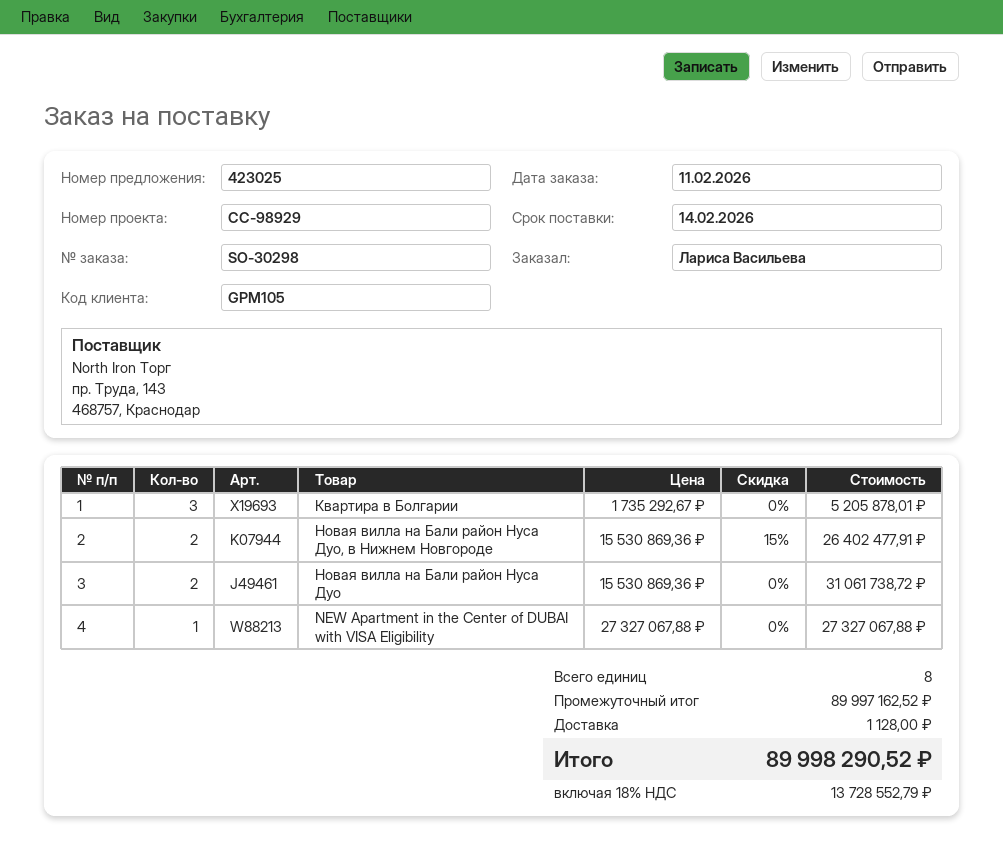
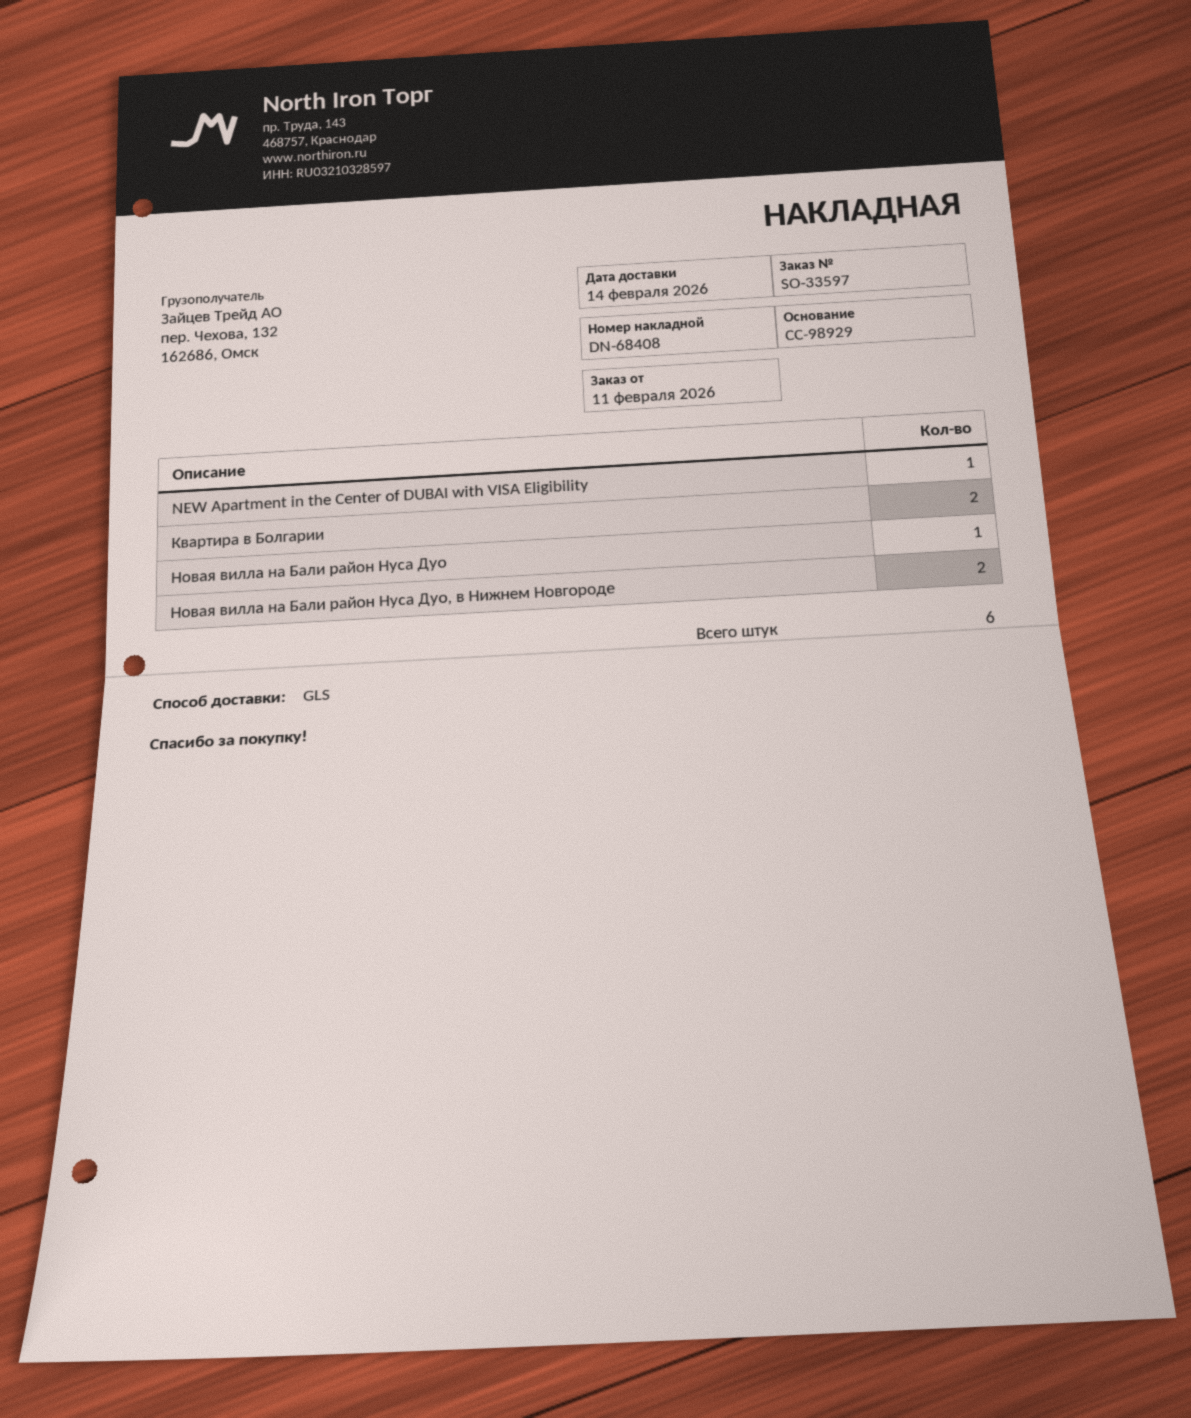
order number: SO-30298 -> SO-33597
Квартира в Болгарии: 3 -> 2
Новая вилла на Бали район Нуса Дуо: 2 -> 1
total quantity: 8 -> 6

